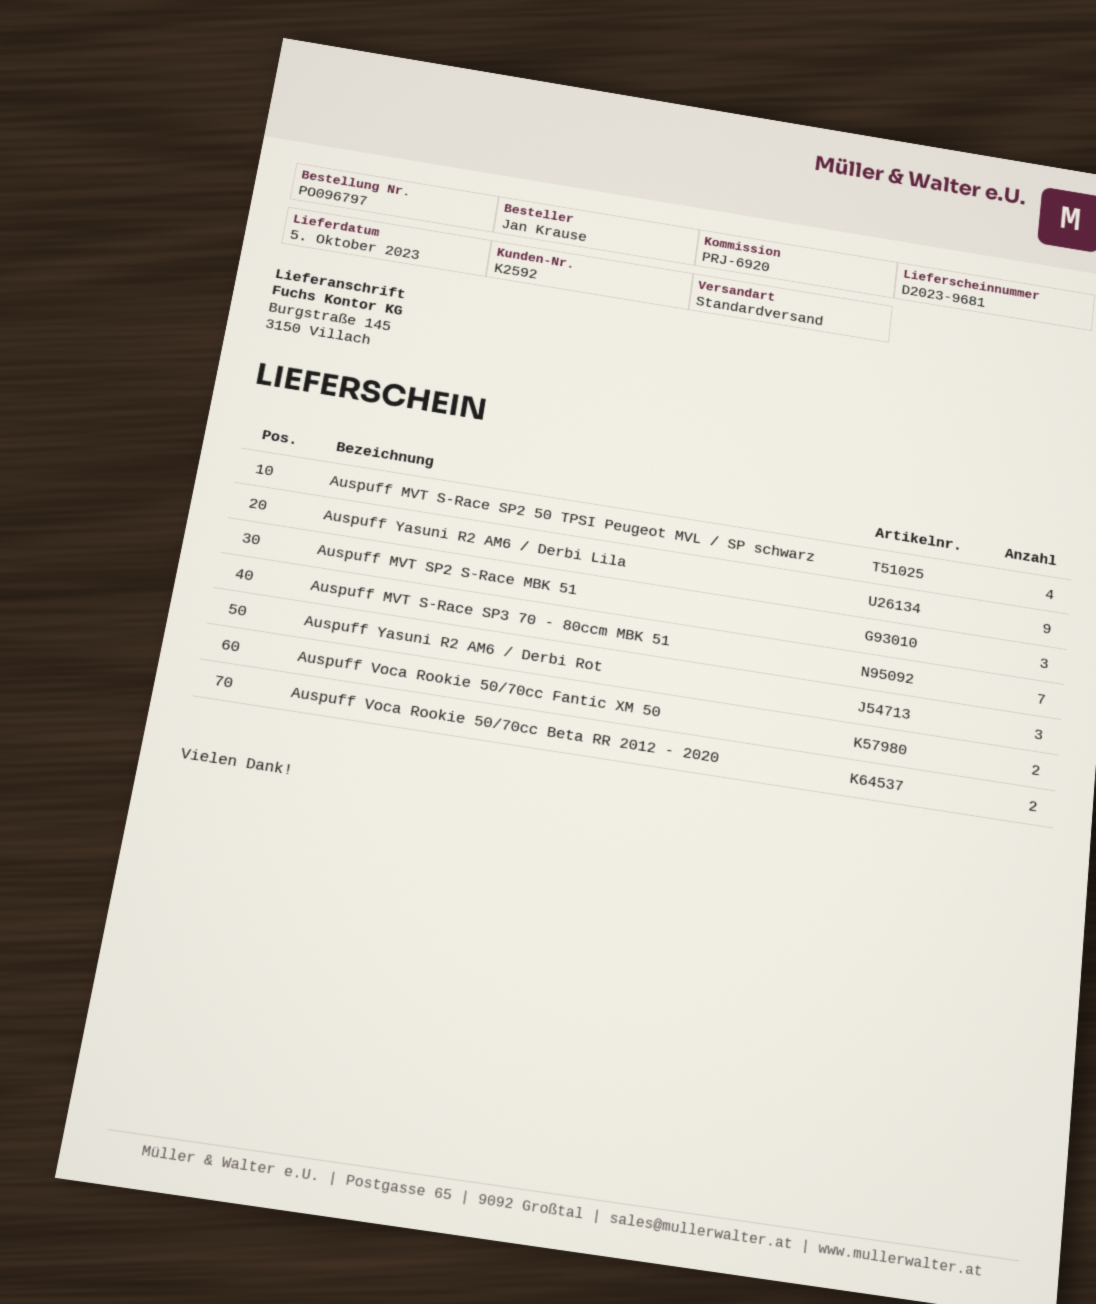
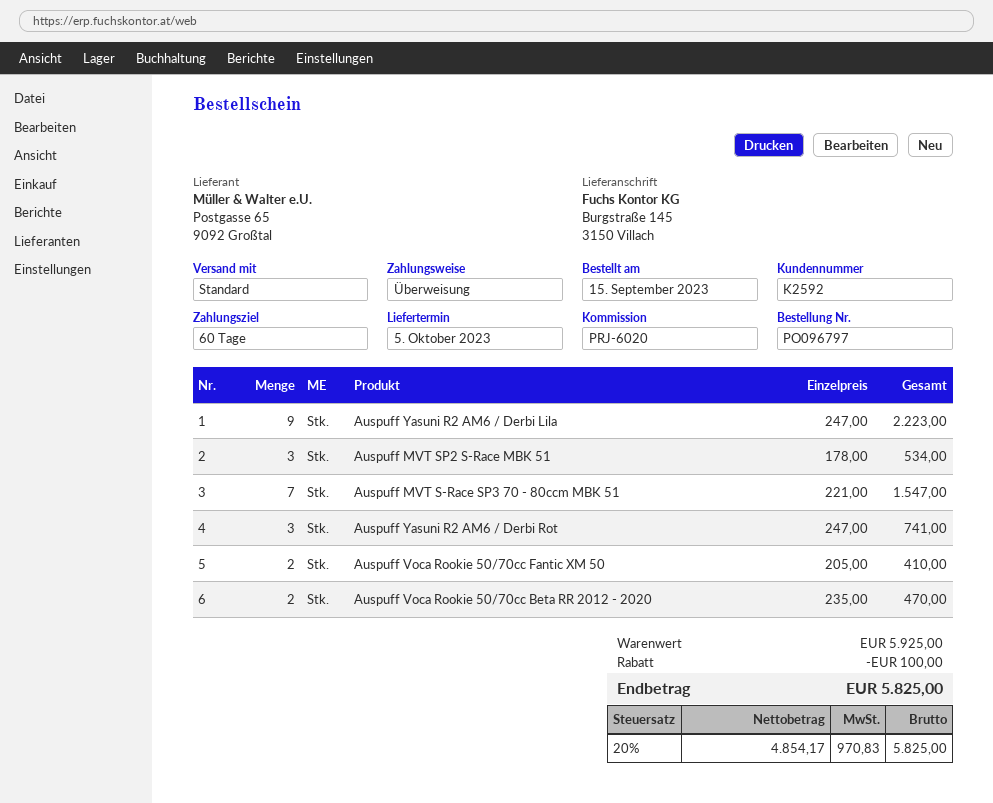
reference: PRJ-6920 -> PRJ-6020
Auspuff MVT S-Race SP2 50 TPSI Peugeot MVL / SP schwarz: 4 -> none

